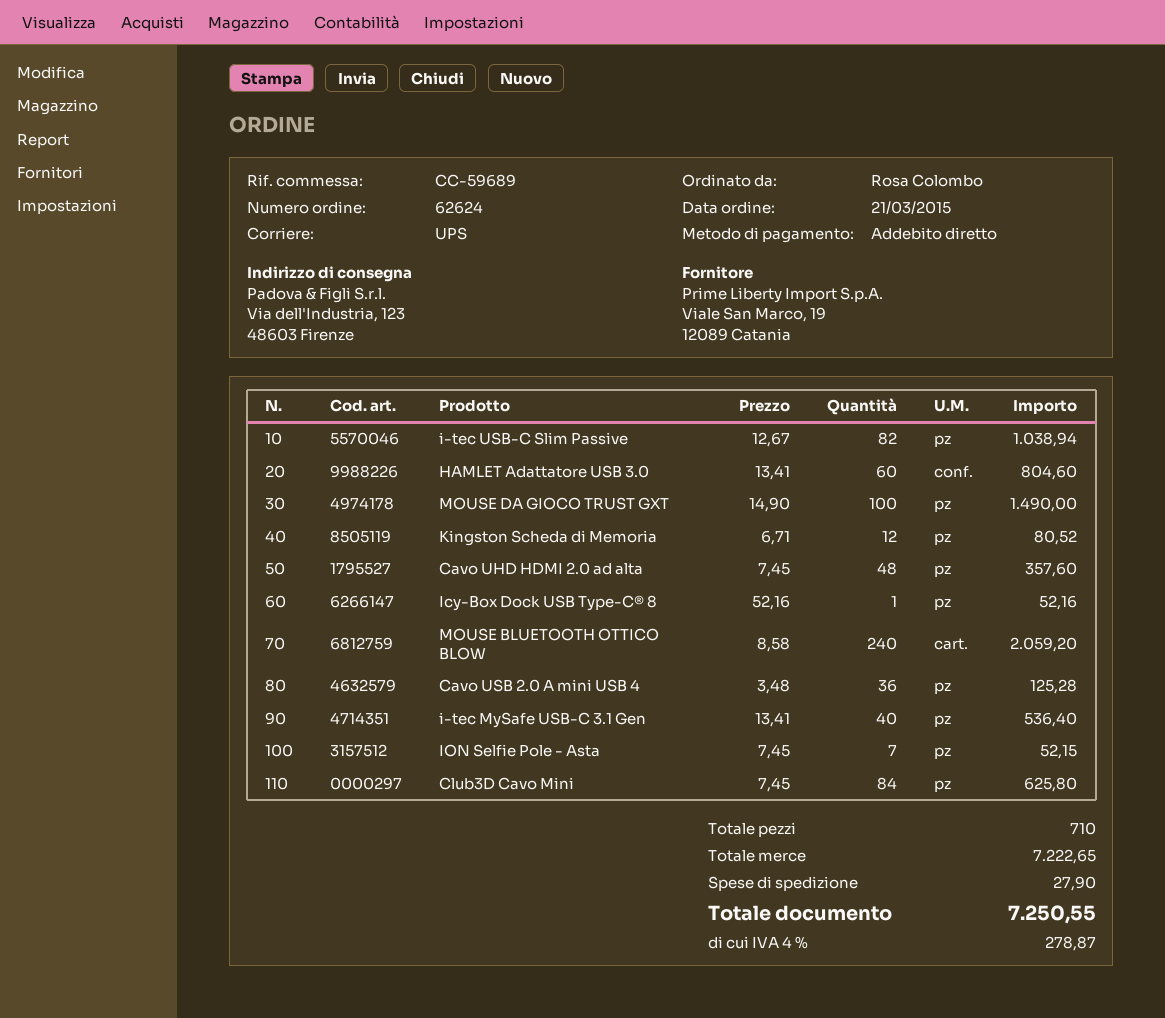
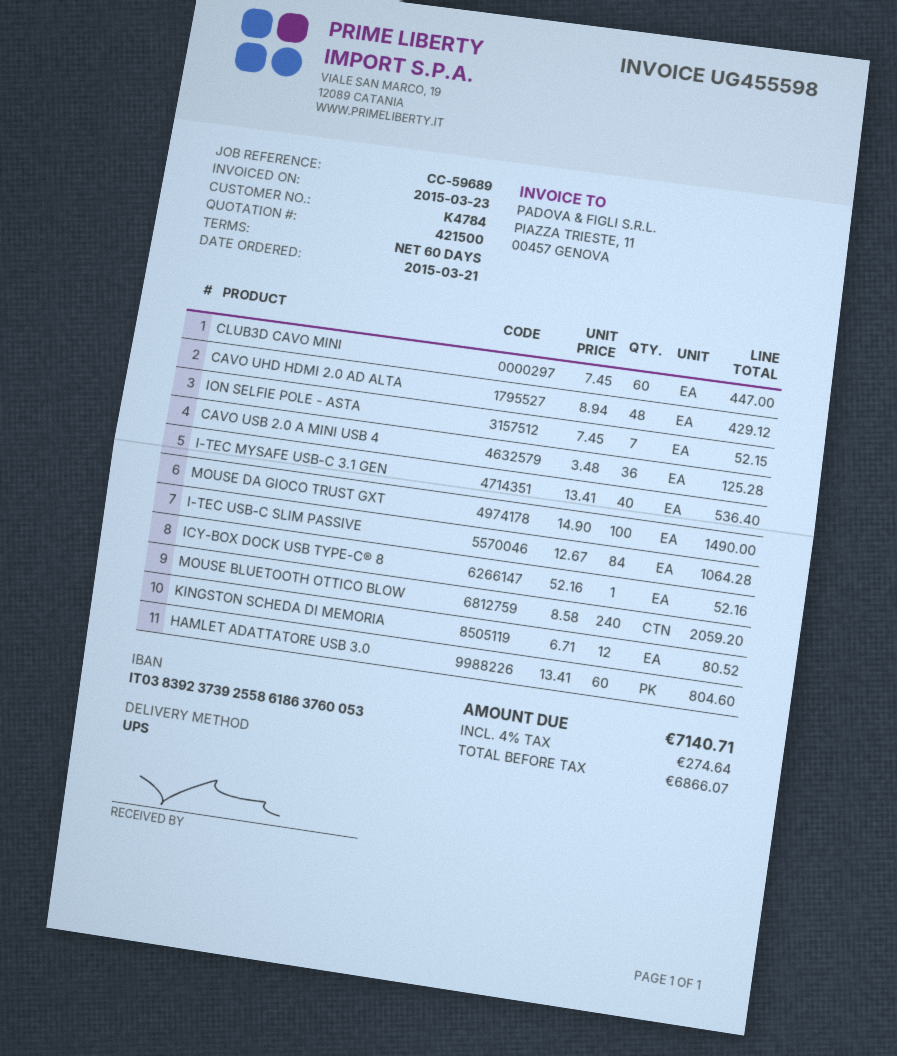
i-tec USB-C Slim Passive: 82 x 12.67 = 1038.94 -> 84 x 12.67 = 1064.28
Cavo UHD HDMI 2.0 ad alta: 48 x 7.45 = 357.60 -> 48 x 8.94 = 429.12
Club3D Cavo Mini: 84 x 7.45 = 625.80 -> 60 x 7.45 = 447.00
shipping: 27.90 -> none
tax: 4% = 278.87 -> 4% = 274.64
total: 7250.55 -> 7140.71

